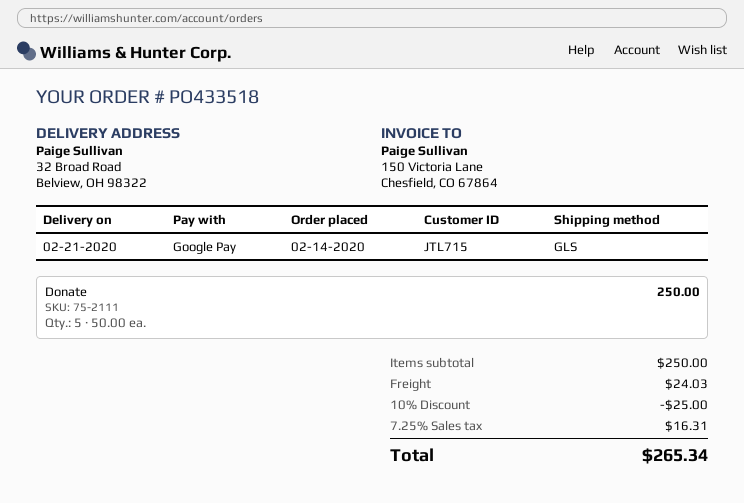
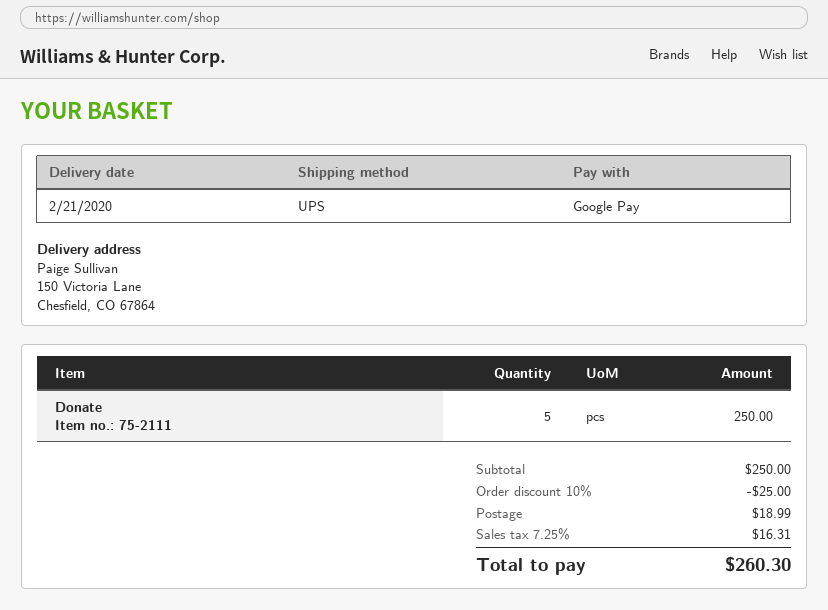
shipping method: GLS -> UPS
ship to: 32 Broad Road, Belview, OH 98322 -> 150 Victoria Lane, Chesfield, CO 67864
shipping: 24.03 -> 18.99
total: 265.34 -> 260.30

